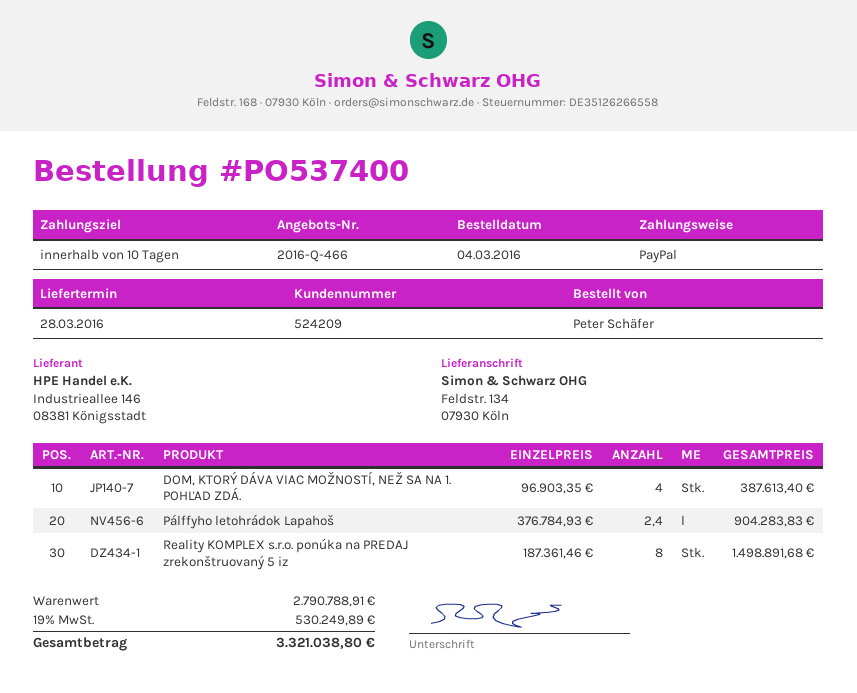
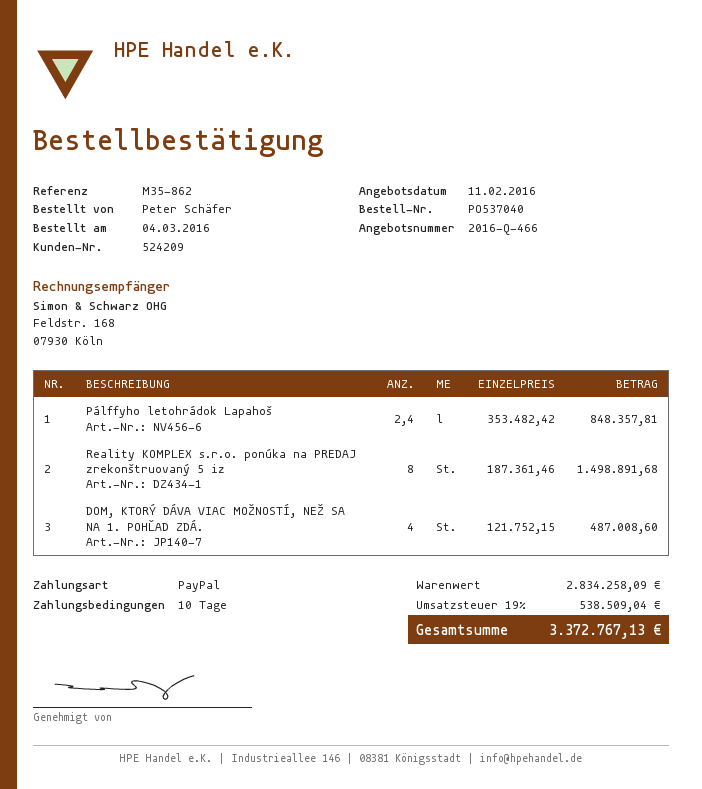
order number: PO537400 -> PO537040
DOM, KTORÝ DÁVA VIAC MOŽNOSTÍ, NEŽ SA NA 1. POHĽAD ZDÁ.: 4 x 96903.35 = 387613.40 -> 4 x 121752.15 = 487008.60
Pálffyho letohrádok Lapahoš: 2.4 x 376784.93 = 904283.83 -> 2.4 x 353482.42 = 848357.81
subtotal: 2790788.91 -> 2834258.09
tax: 19% = 530249.89 -> 19% = 538509.04
total: 3321038.80 -> 3372767.13

